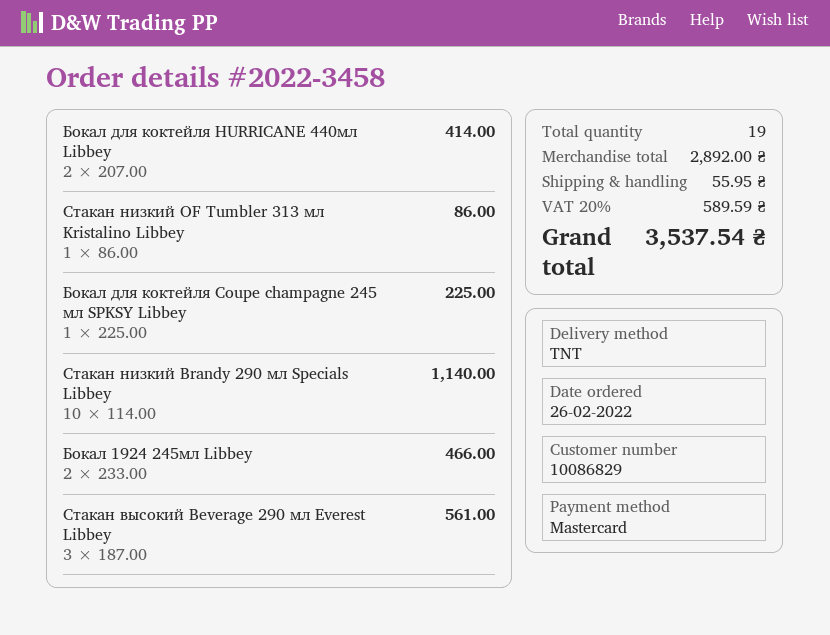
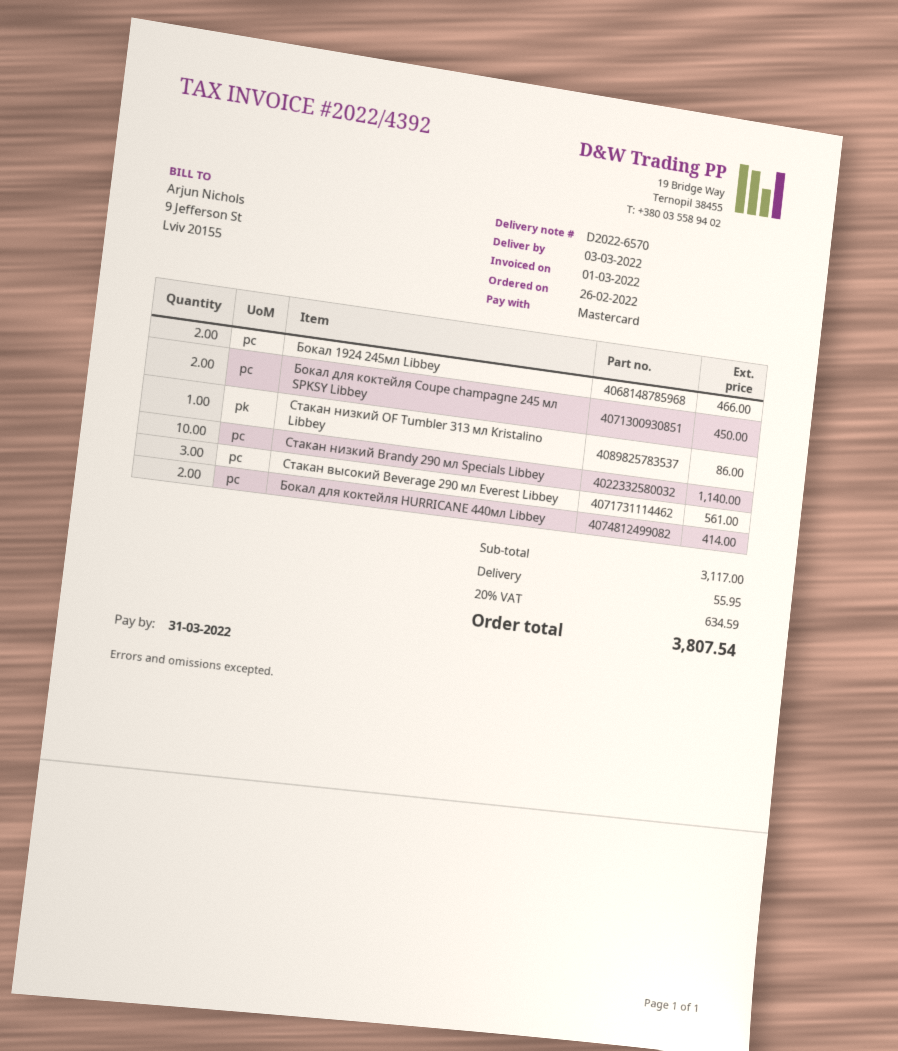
Бокал для коктейля Coupe champagne 245 мл SPKSY Libbey: 1 for 225.00 -> 2 for 450.00
subtotal: 2892.00 -> 3117.00
tax: 20% = 589.59 -> 20% = 634.59
total: 3537.54 -> 3807.54

